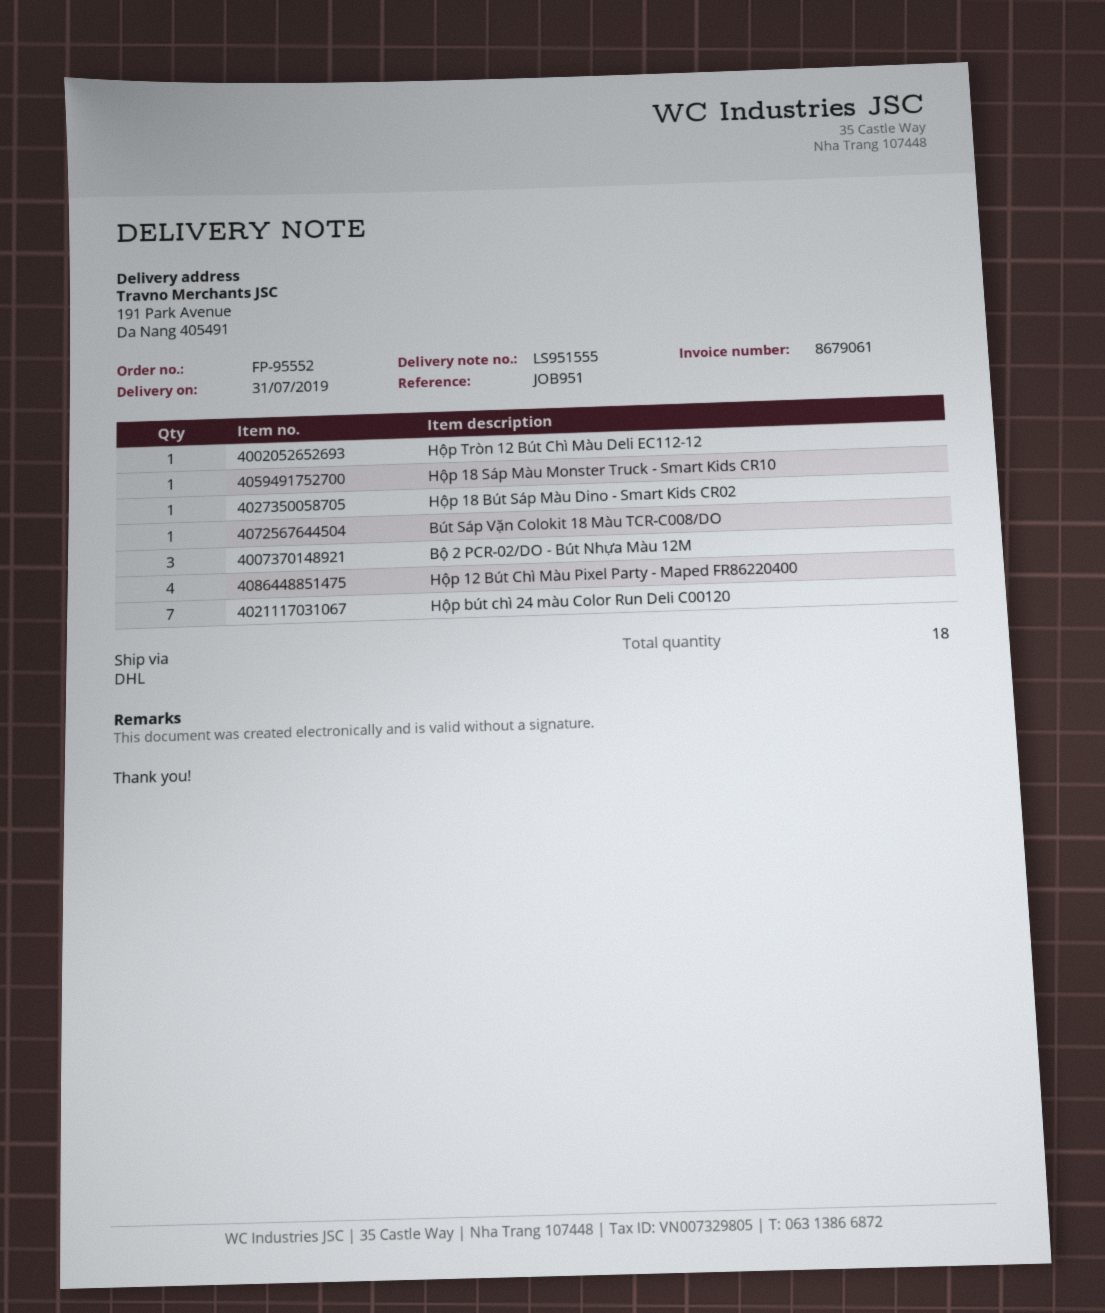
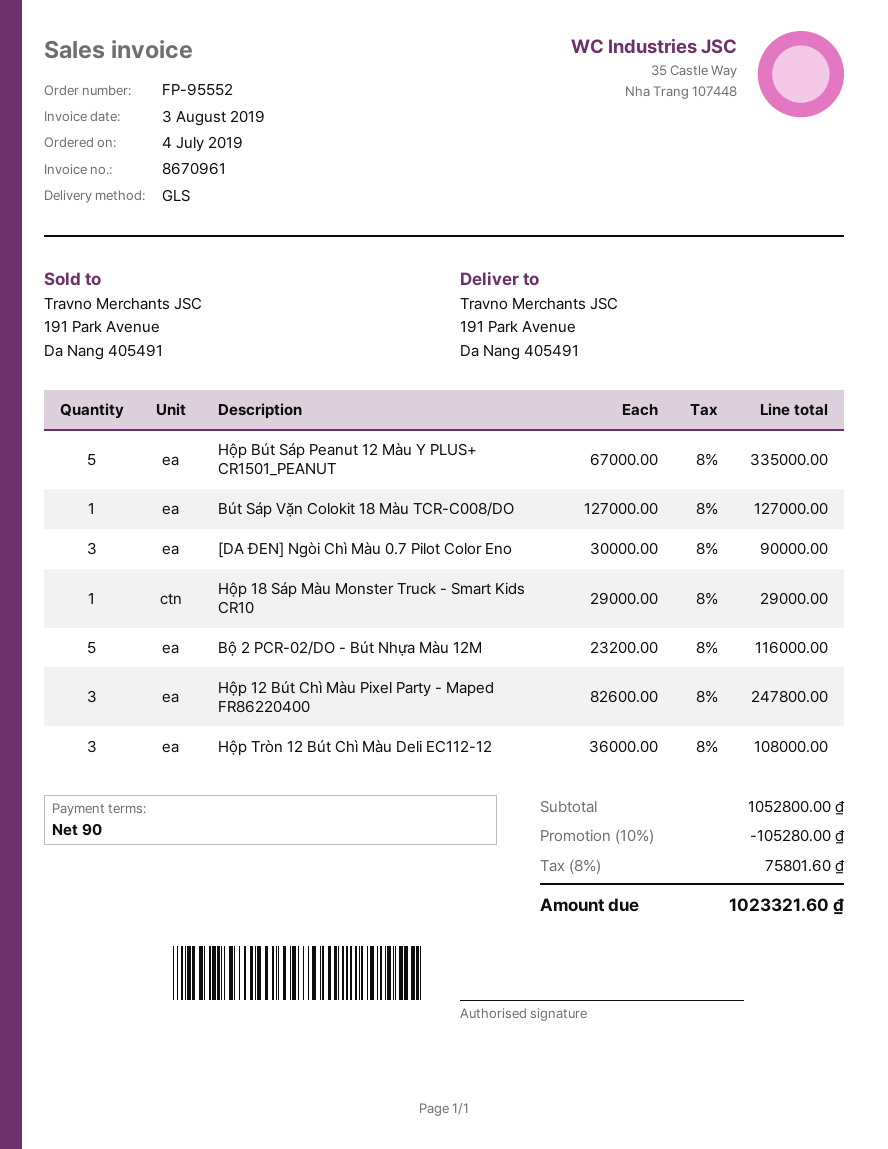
invoice number: 8679061 -> 8670961
shipping method: DHL -> GLS
Hộp Tròn 12 Bút Chì Màu Deli EC112-12: 1 -> 3
Hộp 18 Bút Sáp Màu Dino - Smart Kids CR02: 1 -> none
Bộ 2 PCR-02/DO - Bút Nhựa Màu 12M: 3 -> 5
Hộp 12 Bút Chì Màu Pixel Party - Maped FR86220400: 4 -> 3
Hộp bút chì 24 màu Color Run Deli C00120: 7 -> none
Hộp Bút Sáp Peanut 12 Màu Y PLUS+ CR1501_PEANUT: none -> 5
[DA ĐEN] Ngòi Chì Màu 0.7 Pilot Color Eno: none -> 3

